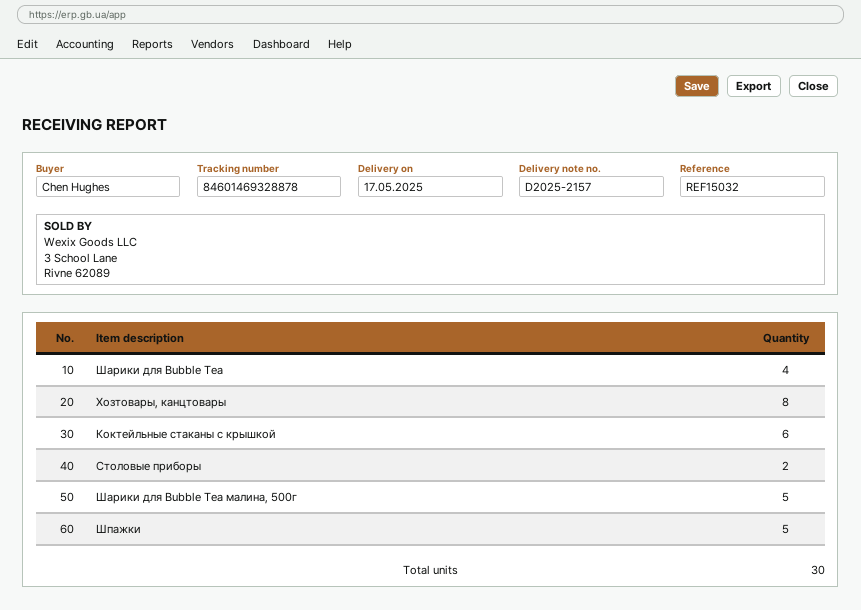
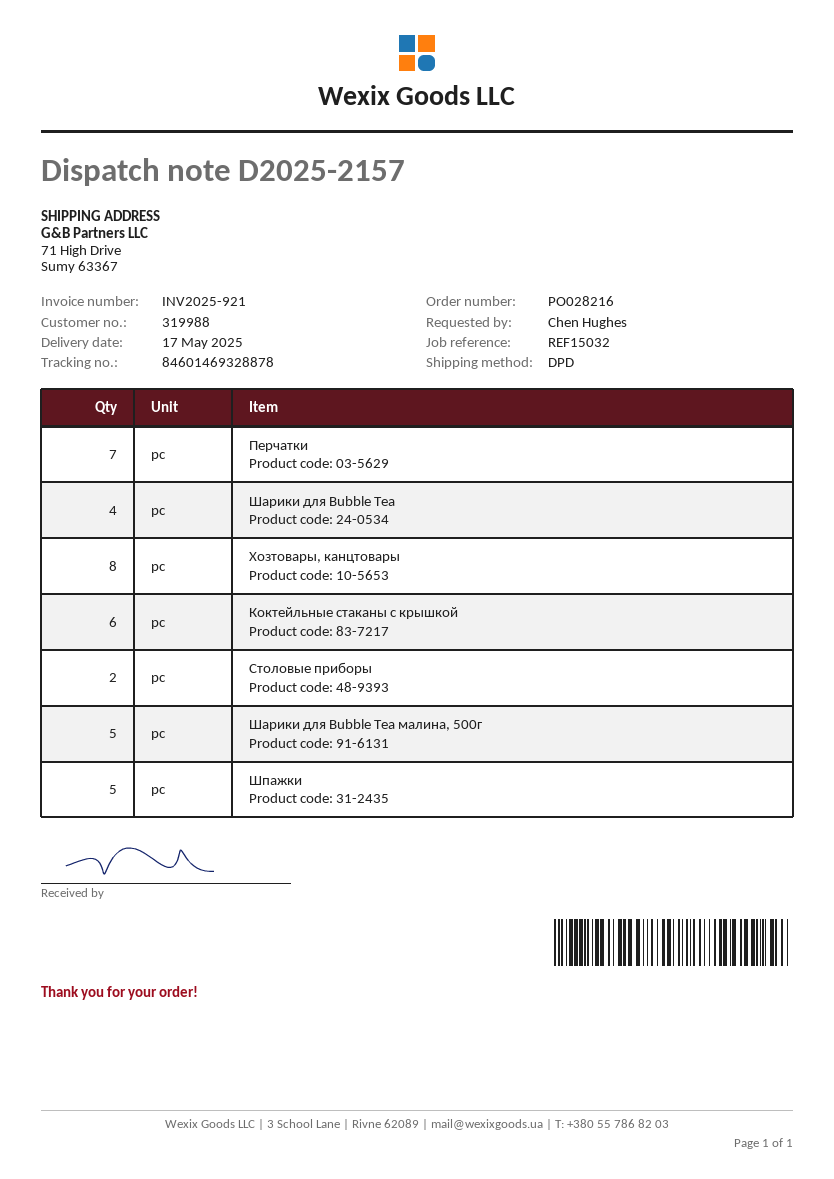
Перчатки: none -> 7

